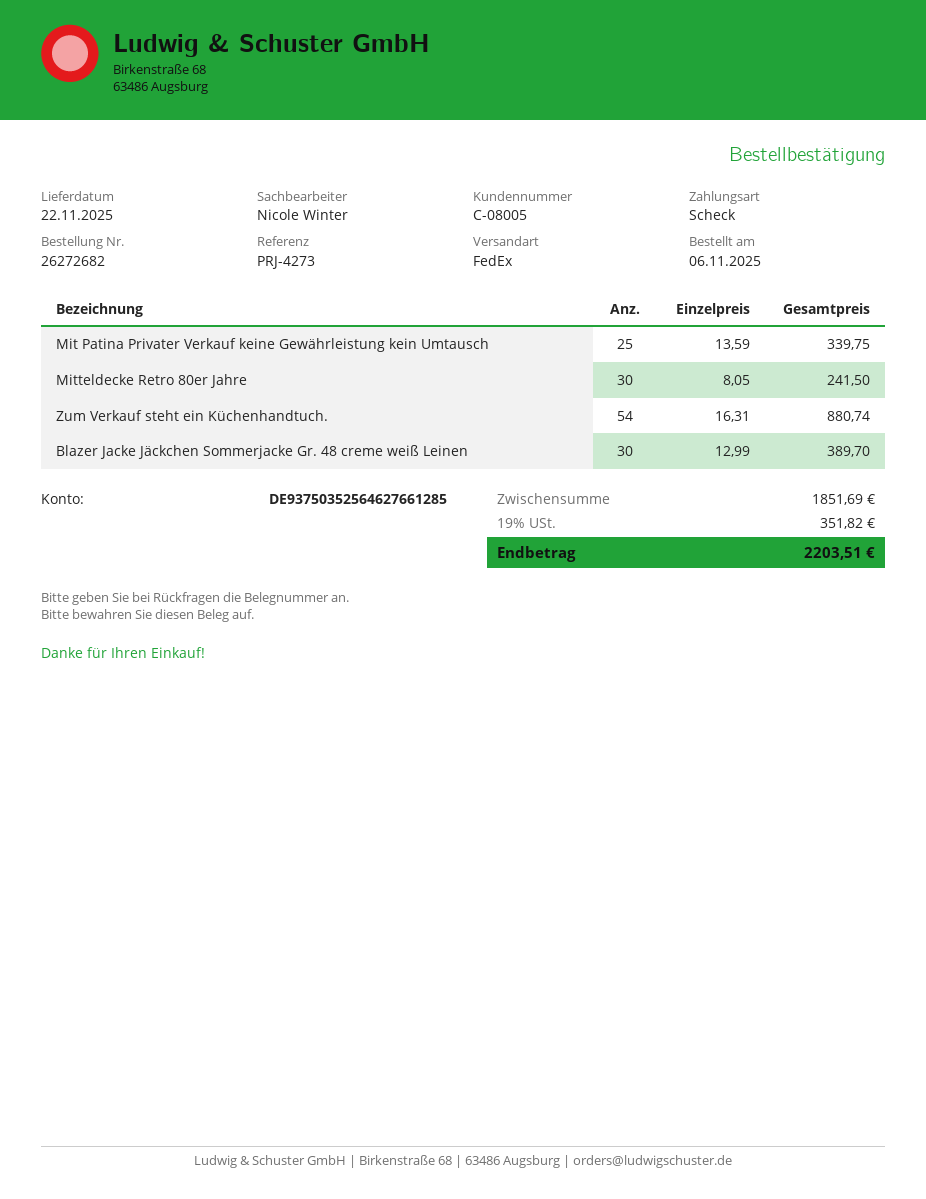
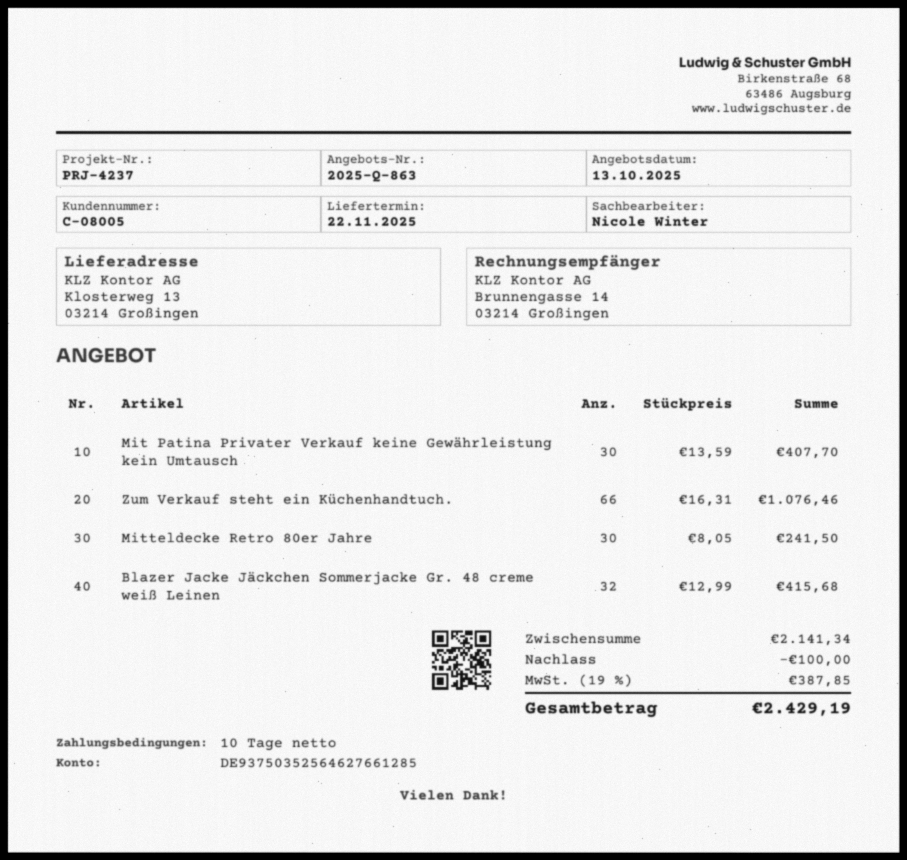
reference: PRJ-4273 -> PRJ-4237
Mit Patina Privater Verkauf keine Gewährleistung kein Umtausch: 25 x 13.59 = 339.75 -> 30 x 13.59 = 407.70
Zum Verkauf steht ein Küchenhandtuch.: 54 x 16.31 = 880.74 -> 66 x 16.31 = 1076.46
Blazer Jacke Jäckchen Sommerjacke Gr. 48 creme weiß Leinen: 30 x 12.99 = 389.70 -> 32 x 12.99 = 415.68
subtotal: 1851.69 -> 2141.34
discount: none -> 100.00
tax: 19% = 351.82 -> 19% = 387.85
total: 2203.51 -> 2429.19

